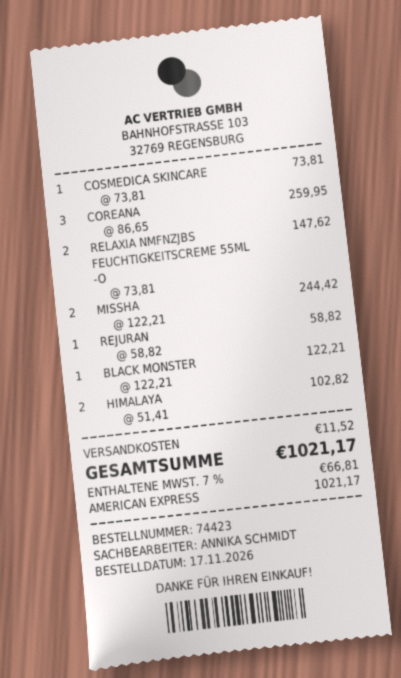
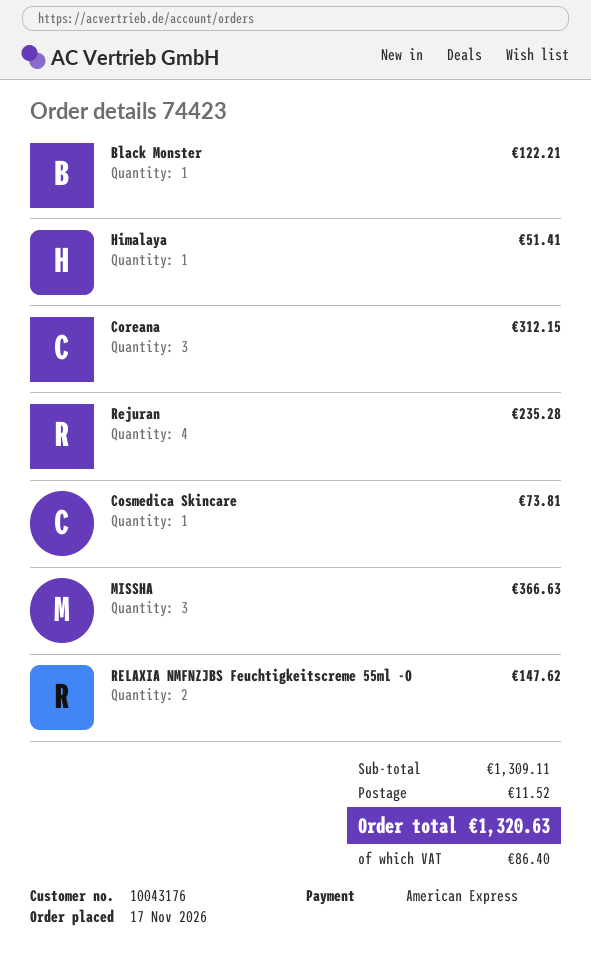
COREANA: 3 for 259.95 -> 3 for 312.15
MISSHA: 2 for 244.42 -> 3 for 366.63
REJURAN: 1 for 58.82 -> 4 for 235.28
HIMALAYA: 2 for 102.82 -> 1 for 51.41
tax: 66.81 -> 86.40
total: 1021.17 -> 1320.63

